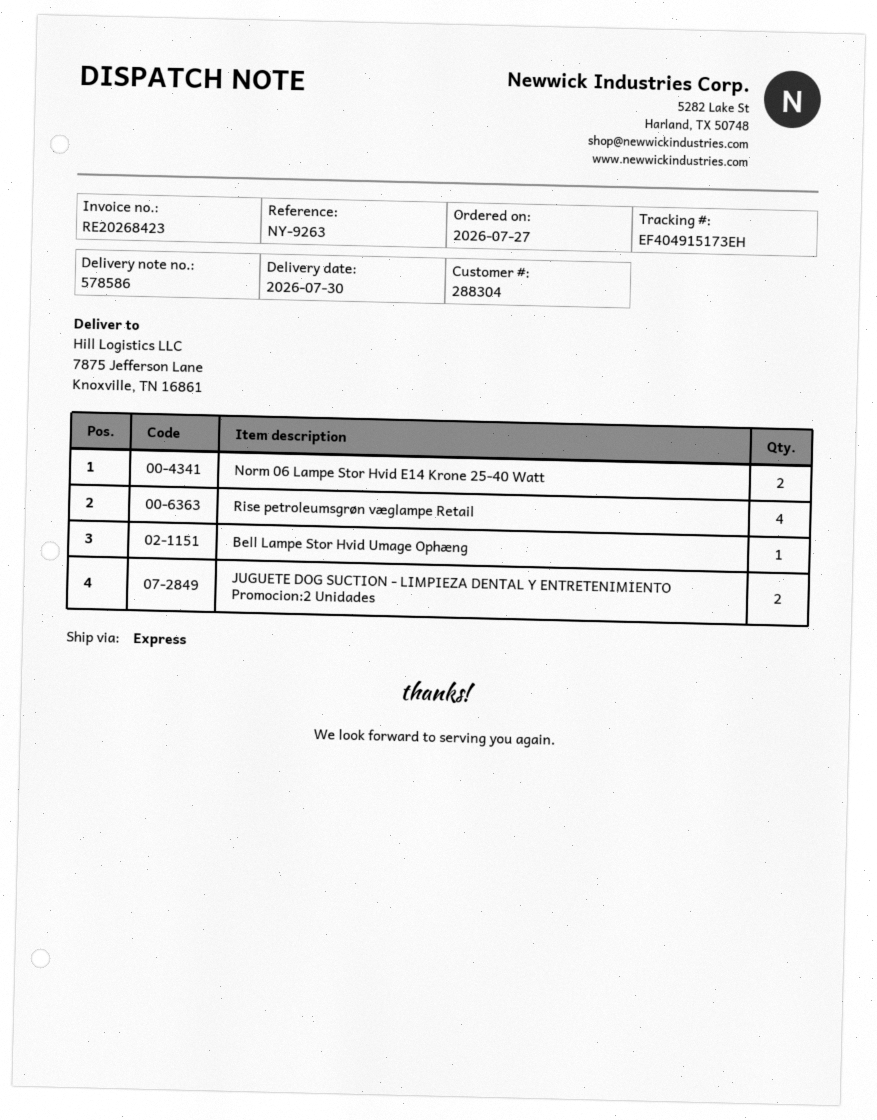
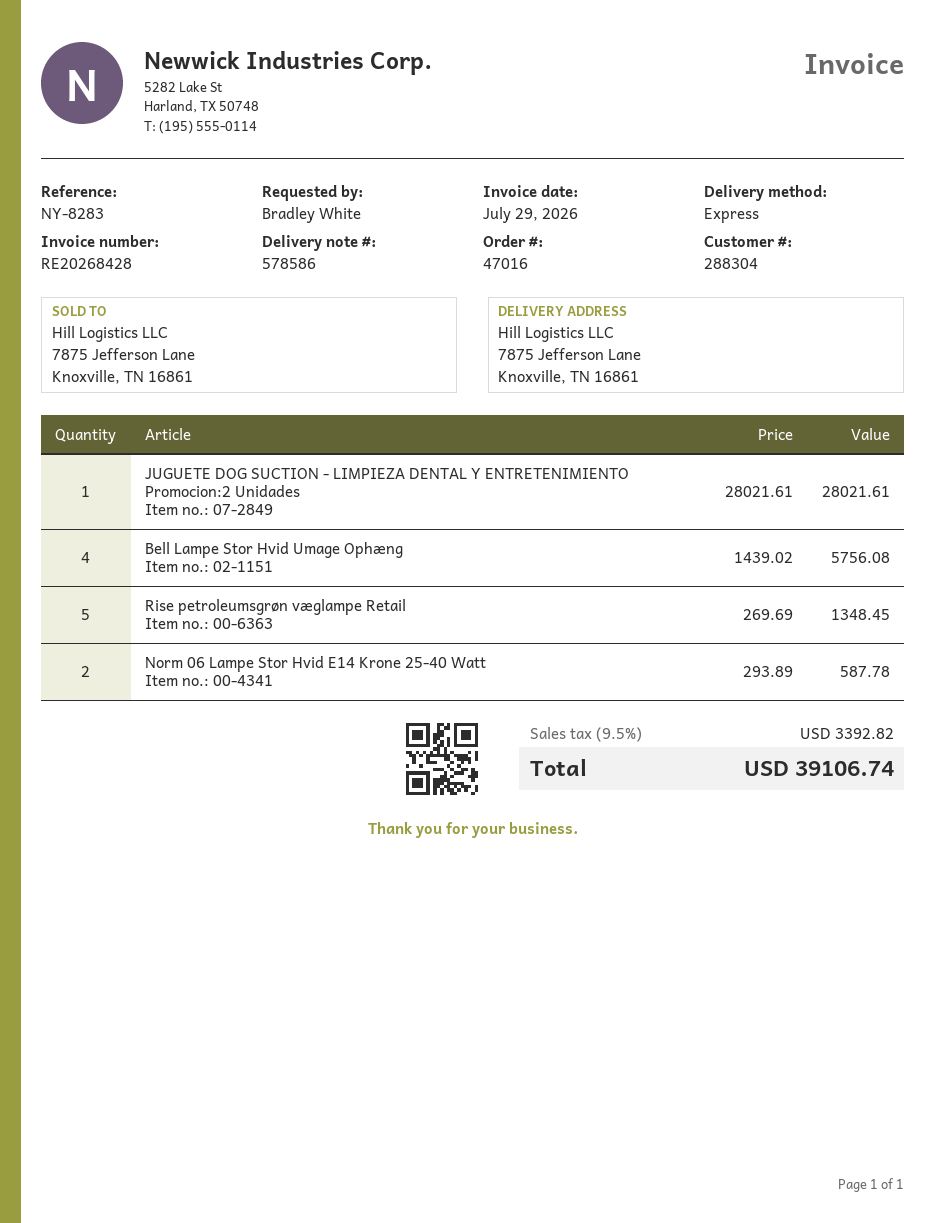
invoice number: RE20268423 -> RE20268428
reference: NY-9263 -> NY-8283
Rise petroleumsgrøn væglampe Retail: 4 -> 5
Bell Lampe Stor Hvid Umage Ophæng: 1 -> 4
JUGUETE DOG SUCTION - LIMPIEZA DENTAL Y ENTRETENIMIENTO Promocion:2 Unidades: 2 -> 1

